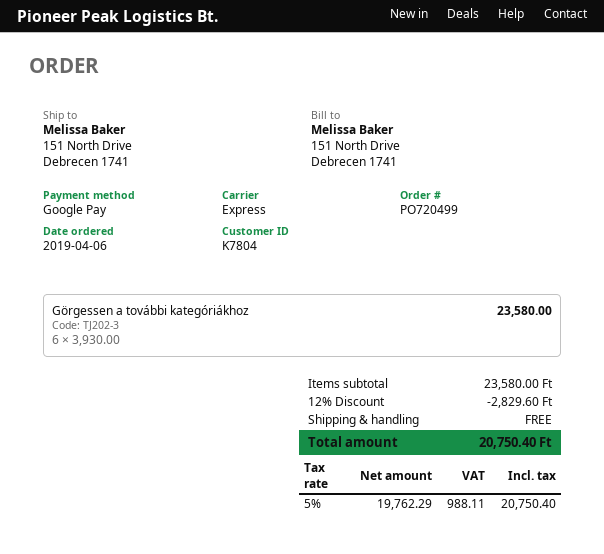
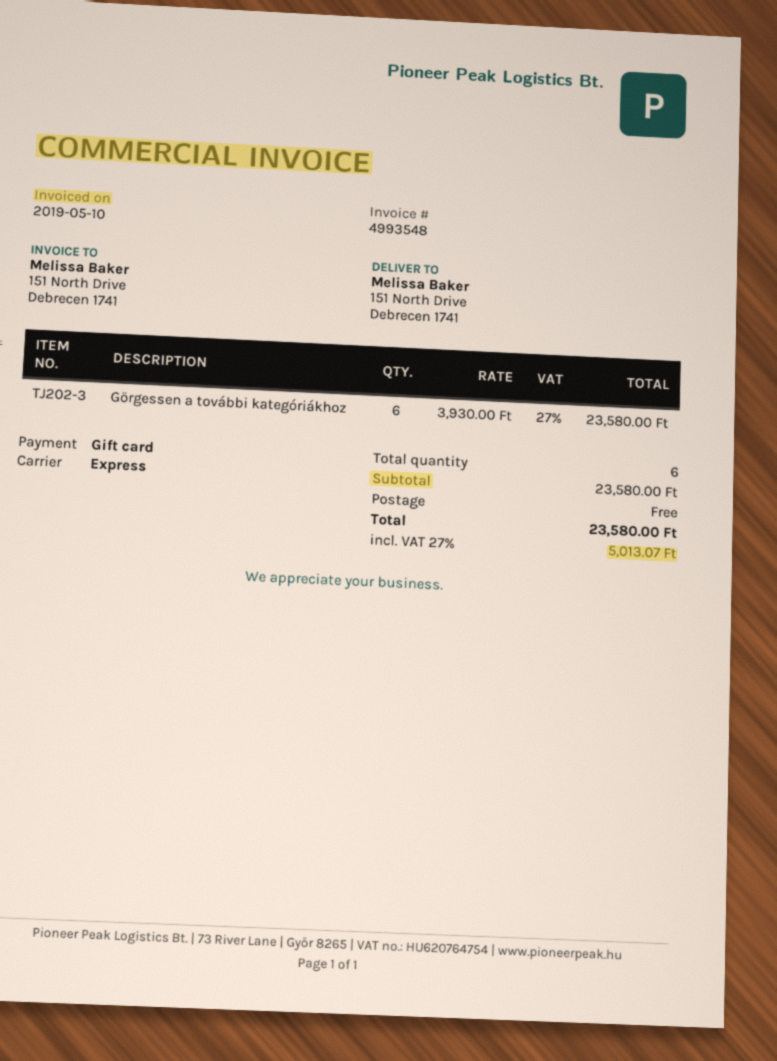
payment method: Google Pay -> gift card
discount: 12% = 2829.60 -> none
tax: 5% = 988.11 -> 27% = 5013.07
total: 20750.40 -> 23580.00

